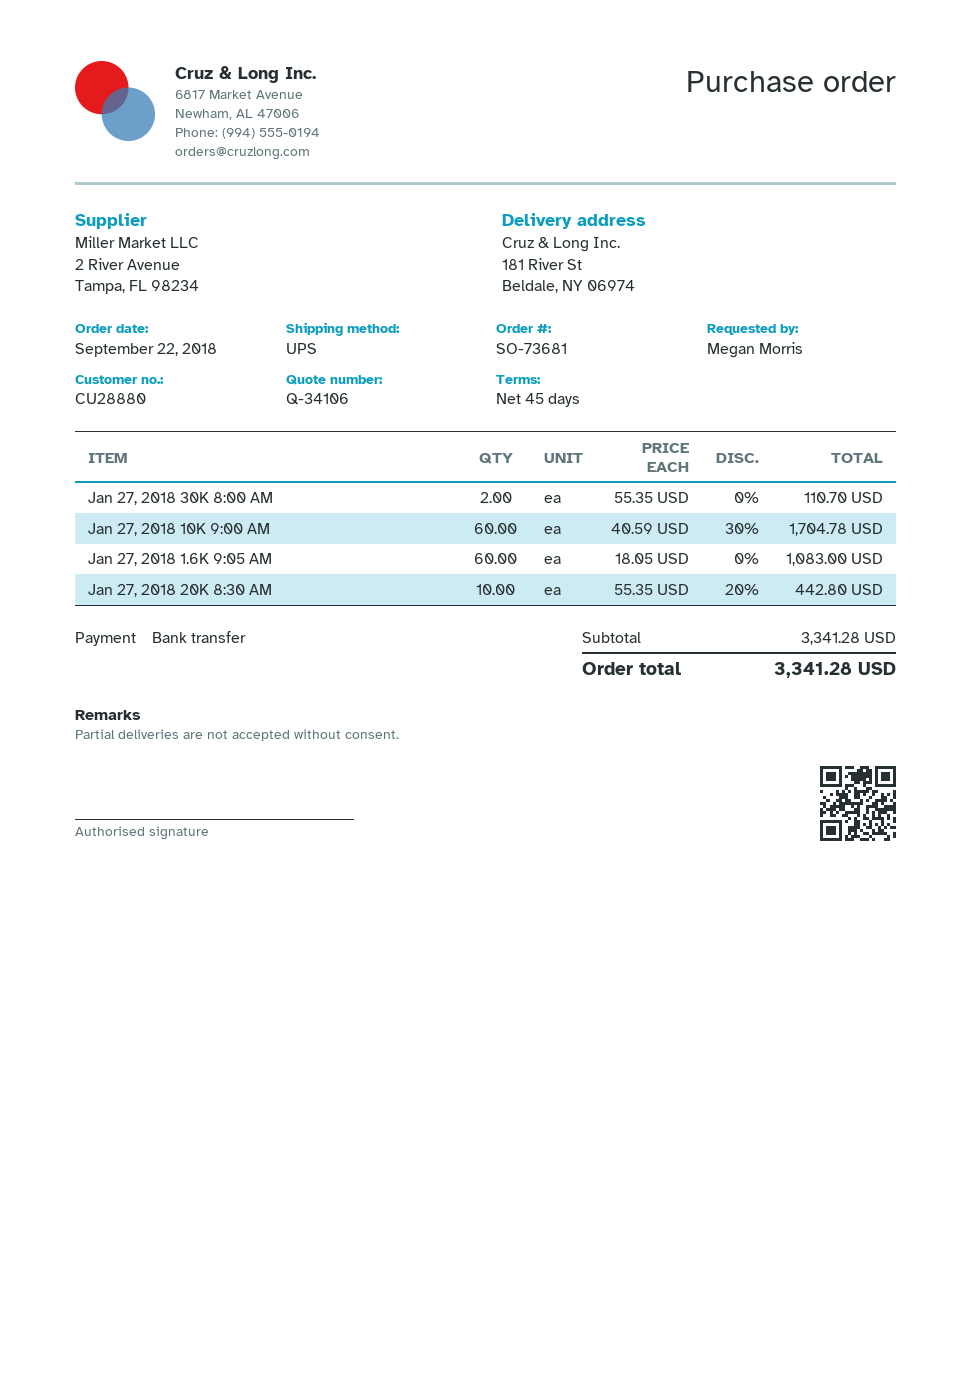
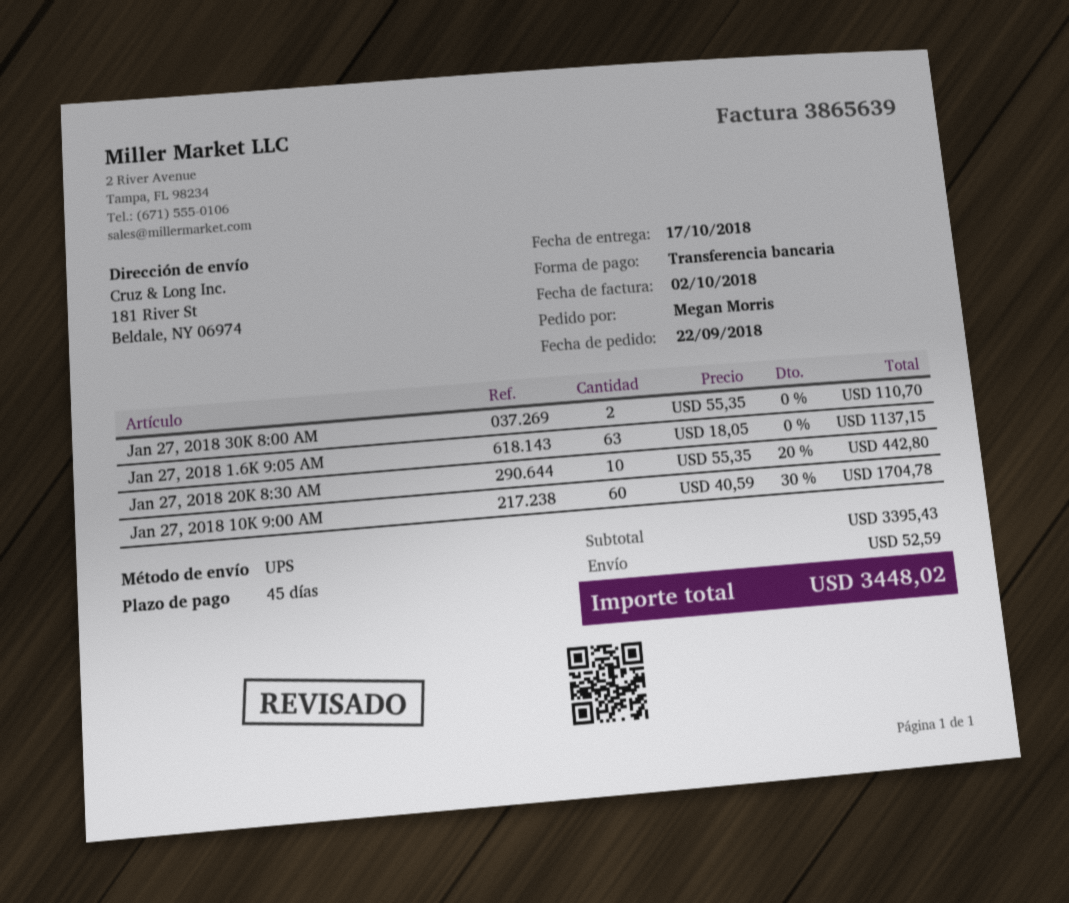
Jan 27, 2018 1.6K 9:05 AM: 60 x 18.05 = 1083.00 -> 63 x 18.05 = 1137.15
subtotal: 3341.28 -> 3395.43
shipping: none -> 52.59
total: 3341.28 -> 3448.02

